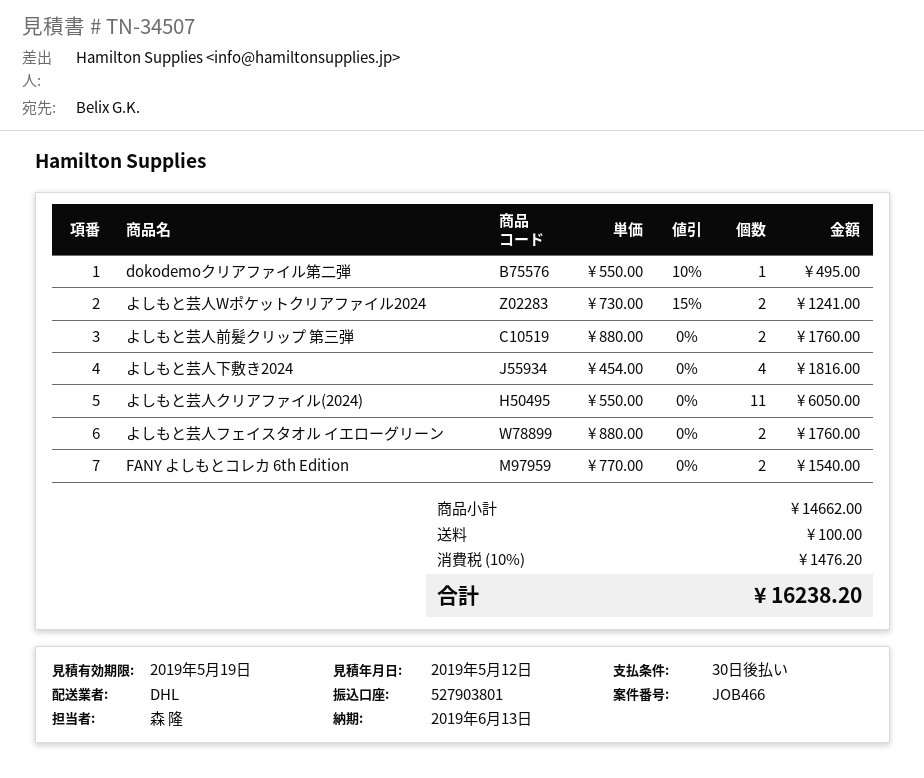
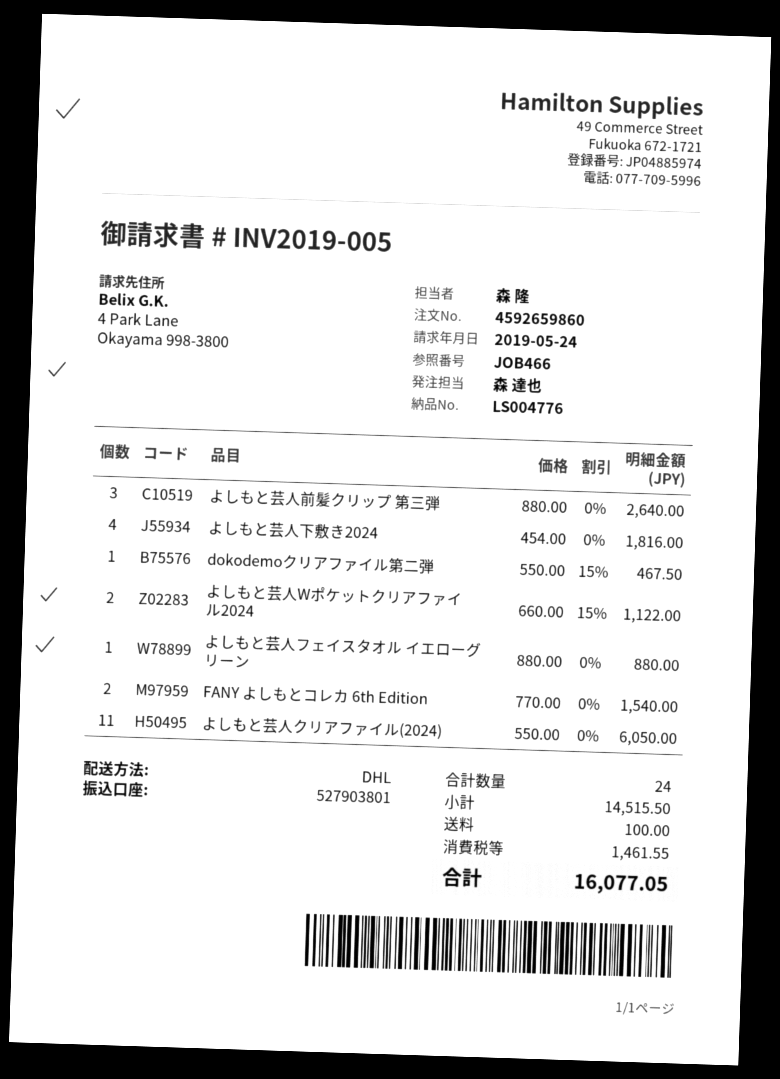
dokodemoクリアファイル第二弾: 1 x 550.00 - 10% = 495.00 -> 1 x 550.00 - 15% = 467.50
よしもと芸人Wポケットクリアファイル2024: 2 x 730.00 - 15% = 1241.00 -> 2 x 660.00 - 15% = 1122.00
よしもと芸人前髪クリップ 第三弾: 2 x 880.00 = 1760.00 -> 3 x 880.00 = 2640.00
よしもと芸人フェイスタオル イエローグリーン: 2 x 880.00 = 1760.00 -> 1 x 880.00 = 880.00
subtotal: 14662.00 -> 14515.50
tax: 1476.20 -> 1461.55
total: 16238.20 -> 16077.05

